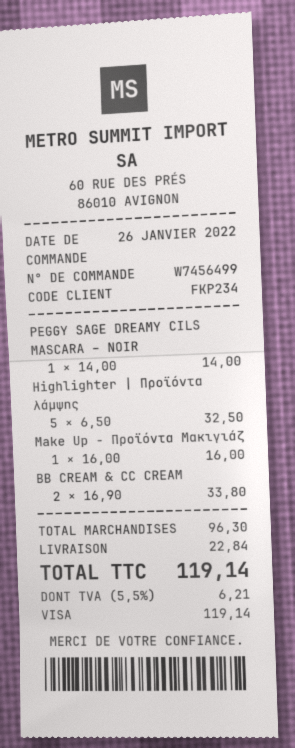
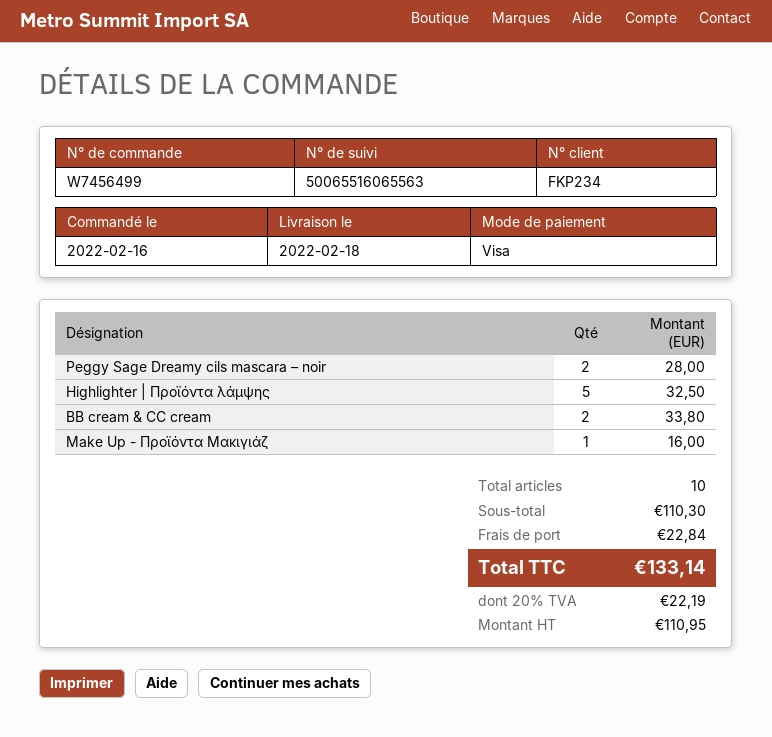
order date: 2022-01-26 -> 2022-02-16
PEGGY SAGE DREAMY CILS MASCARA – NOIR: 1 for 14.00 -> 2 for 28.00
subtotal: 96.30 -> 110.30
tax: 5.5% = 6.21 -> 20% = 22.19
total: 119.14 -> 133.14

